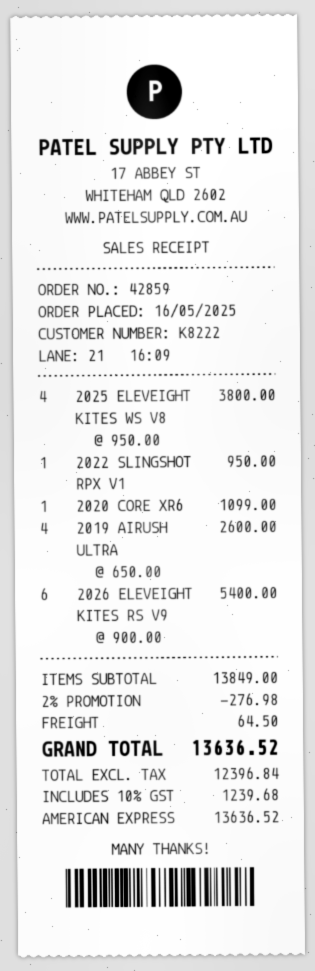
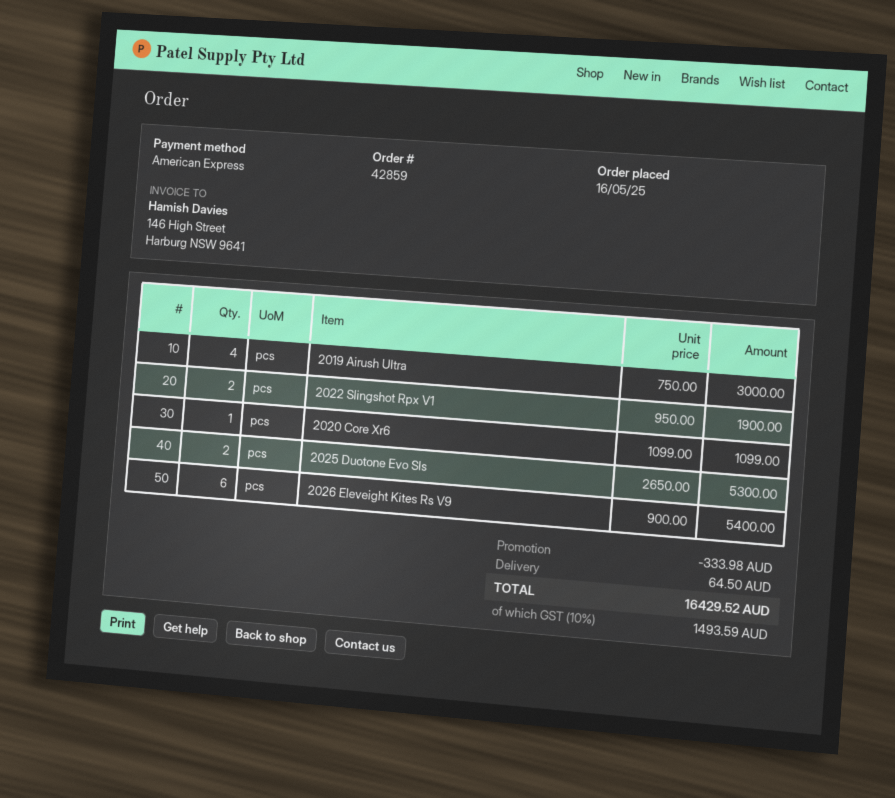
2025 ELEVEIGHT KITES WS V8: 4 x 950.00 = 3800.00 -> none
2022 SLINGSHOT RPX V1: 1 x 950.00 = 950.00 -> 2 x 950.00 = 1900.00
2019 AIRUSH ULTRA: 4 x 650.00 = 2600.00 -> 4 x 750.00 = 3000.00
2025 Duotone Evo Sls: none -> 2 x 2650.00 = 5300.00
discount: 276.98 -> 333.98
tax: 10% = 1239.68 -> 10% = 1493.59
total: 13636.52 -> 16429.52

